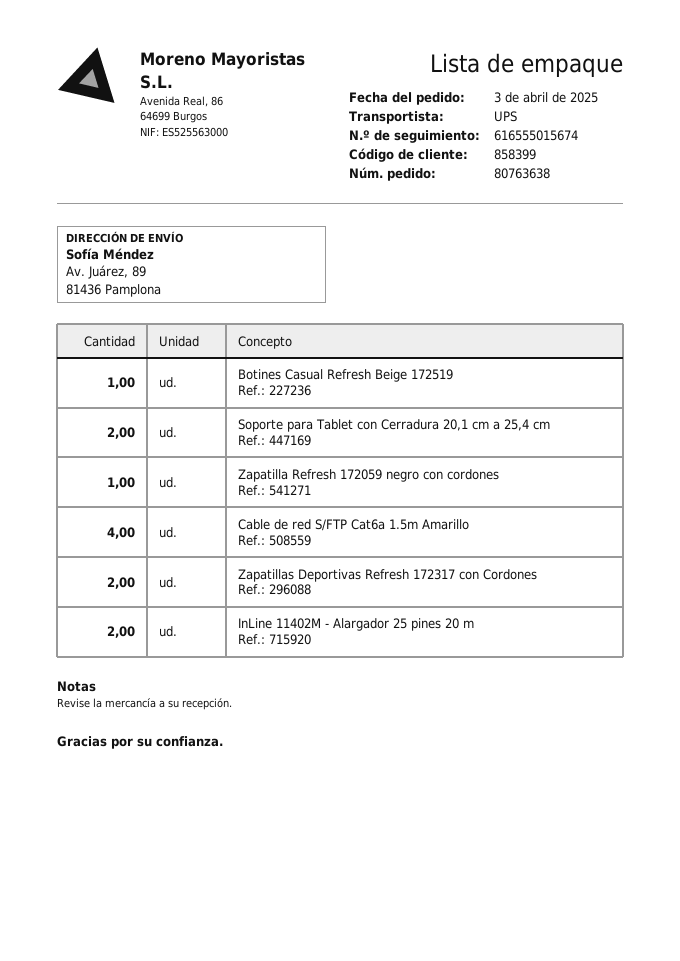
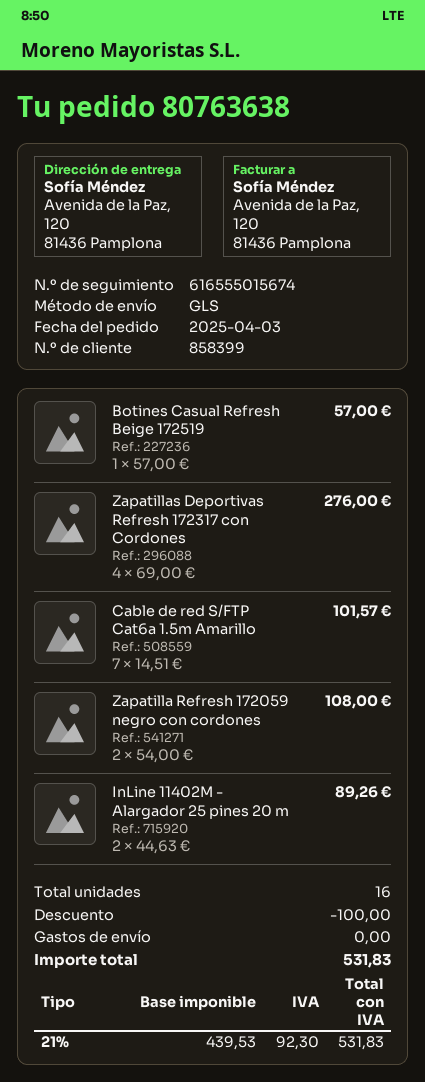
shipping method: UPS -> GLS
ship to: Av. Juárez, 89, 81436 Pamplona -> Avenida de la Paz, 120, 81436 Pamplona
Soporte para Tablet con Cerradura 20,1 cm a 25,4 cm: 2 -> none
Zapatilla Refresh 172059 negro con cordones: 1 -> 2
Cable de red S/FTP Cat6a 1.5m Amarillo: 4 -> 7
Zapatillas Deportivas Refresh 172317 con Cordones: 2 -> 4

